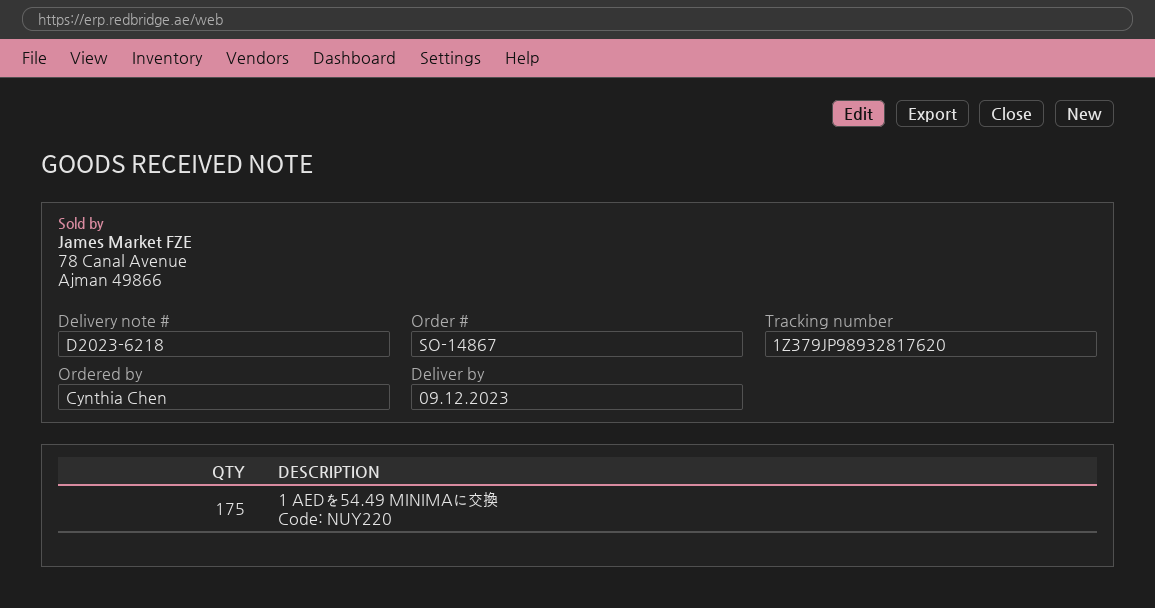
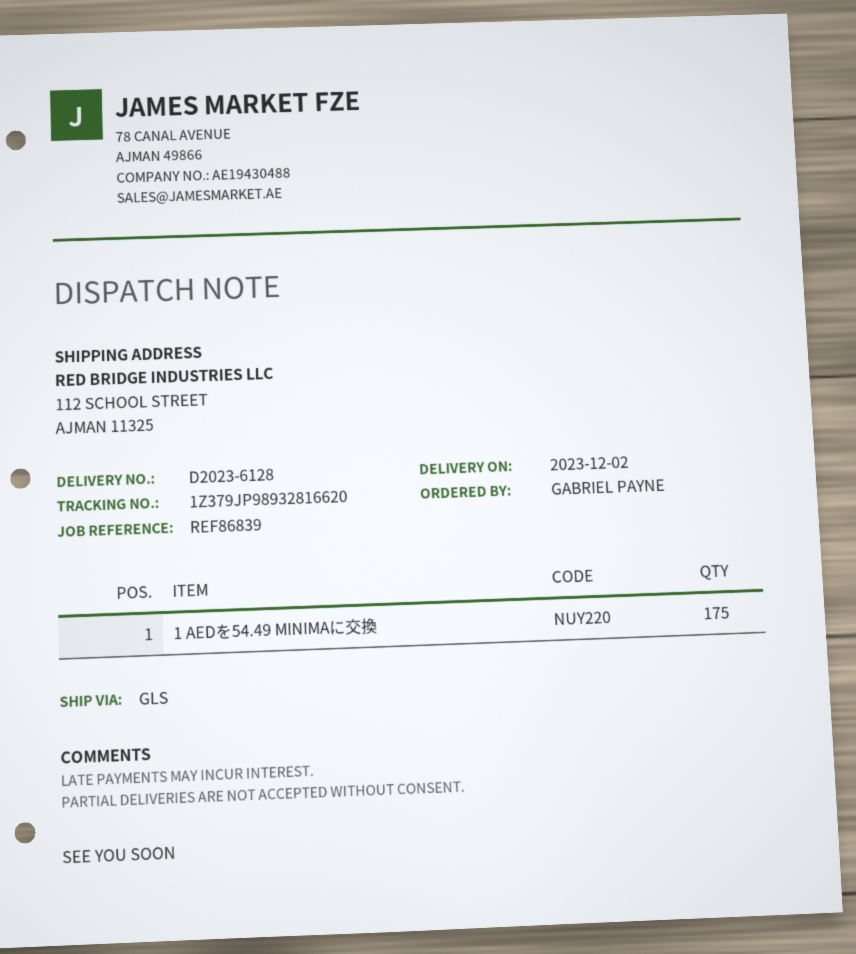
delivery note number: D2023-6218 -> D2023-6128
delivery date: 2023-12-09 -> 2023-12-02
ordered by: Cynthia Chen -> GABRIEL PAYNE
tracking number: 1Z379JP98932817620 -> 1Z379JP98932816620

